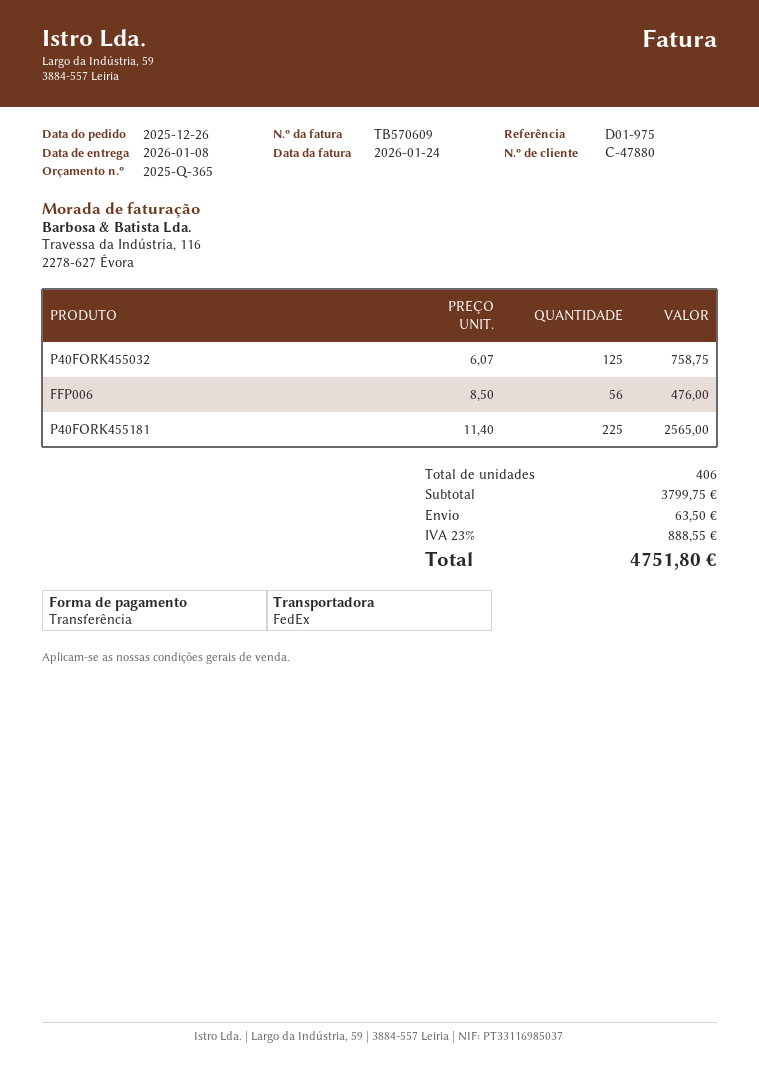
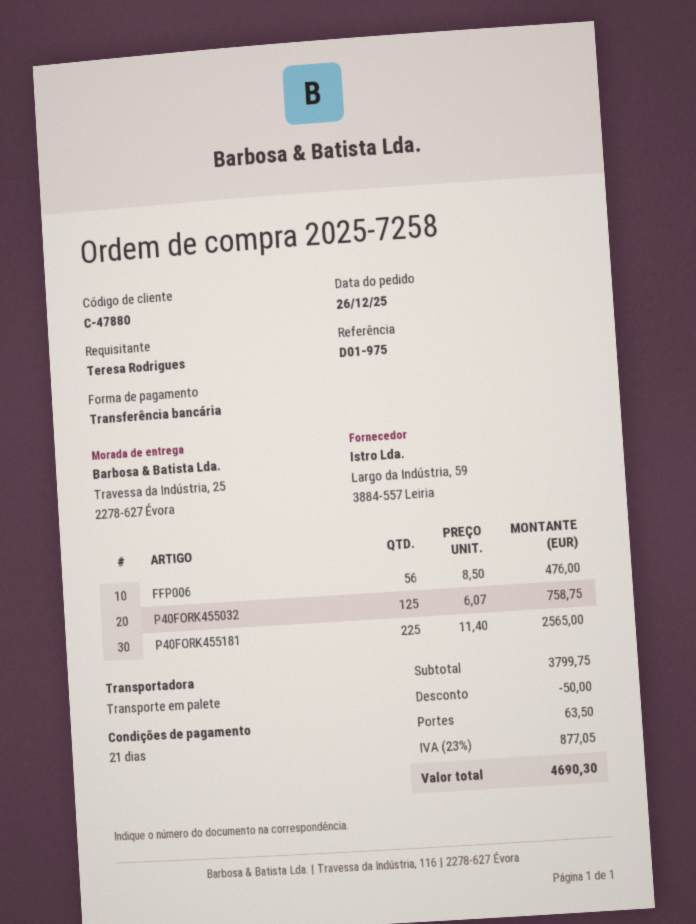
shipping method: FedEx -> pallet freight
discount: none -> 50.00
tax: 23% = 888.55 -> 23% = 877.05
total: 4751.80 -> 4690.30

